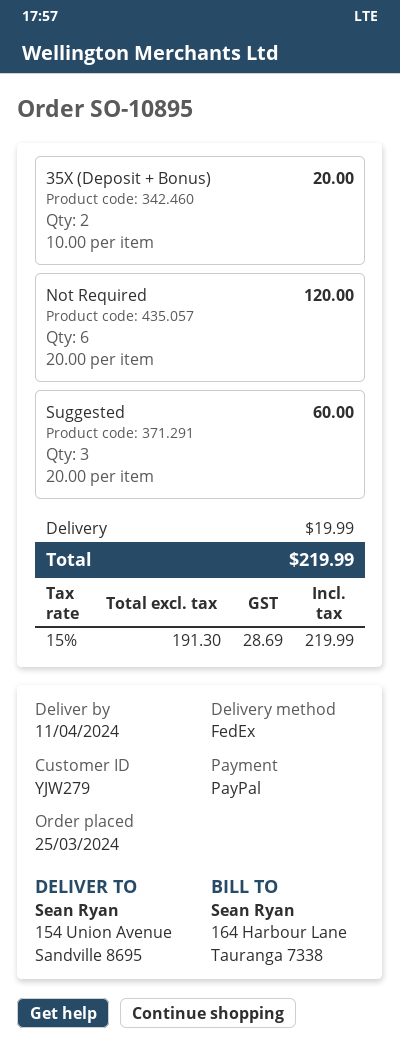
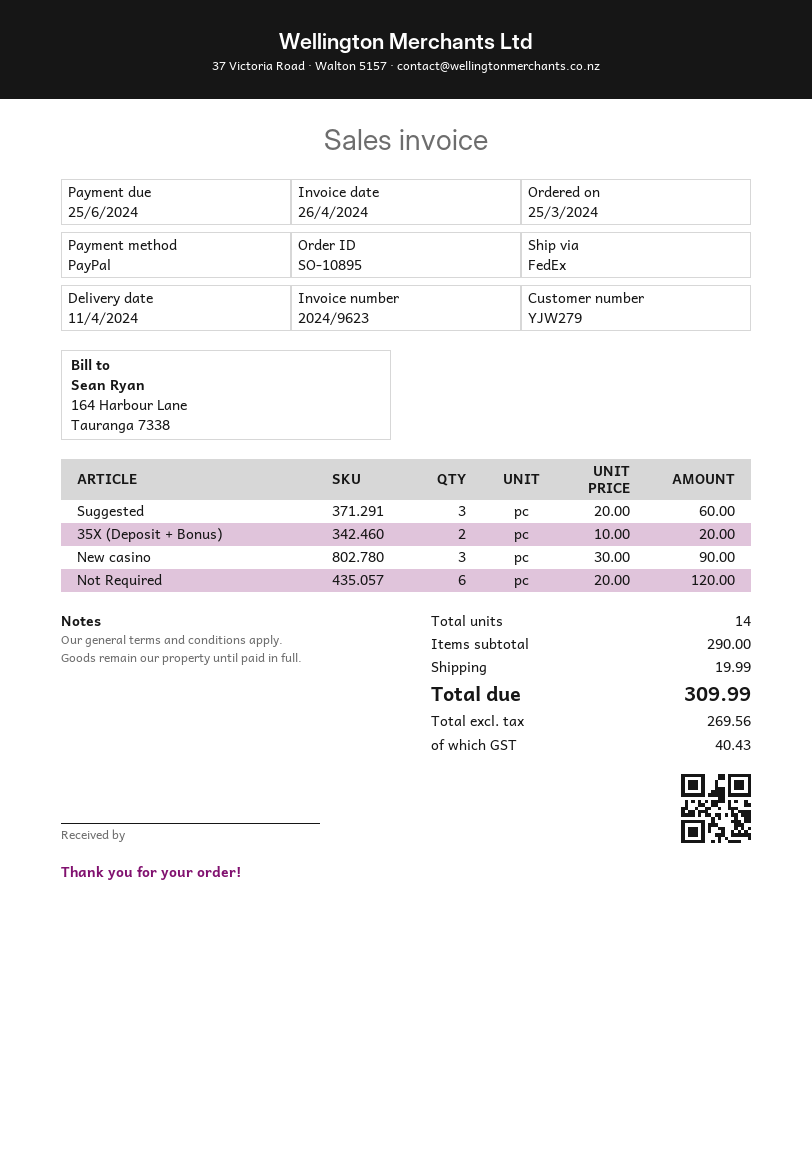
New casino: none -> 3 x 30.00 = 90.00
net: 191.30 -> 269.56
tax: 28.69 -> 40.43
total: 219.99 -> 309.99

